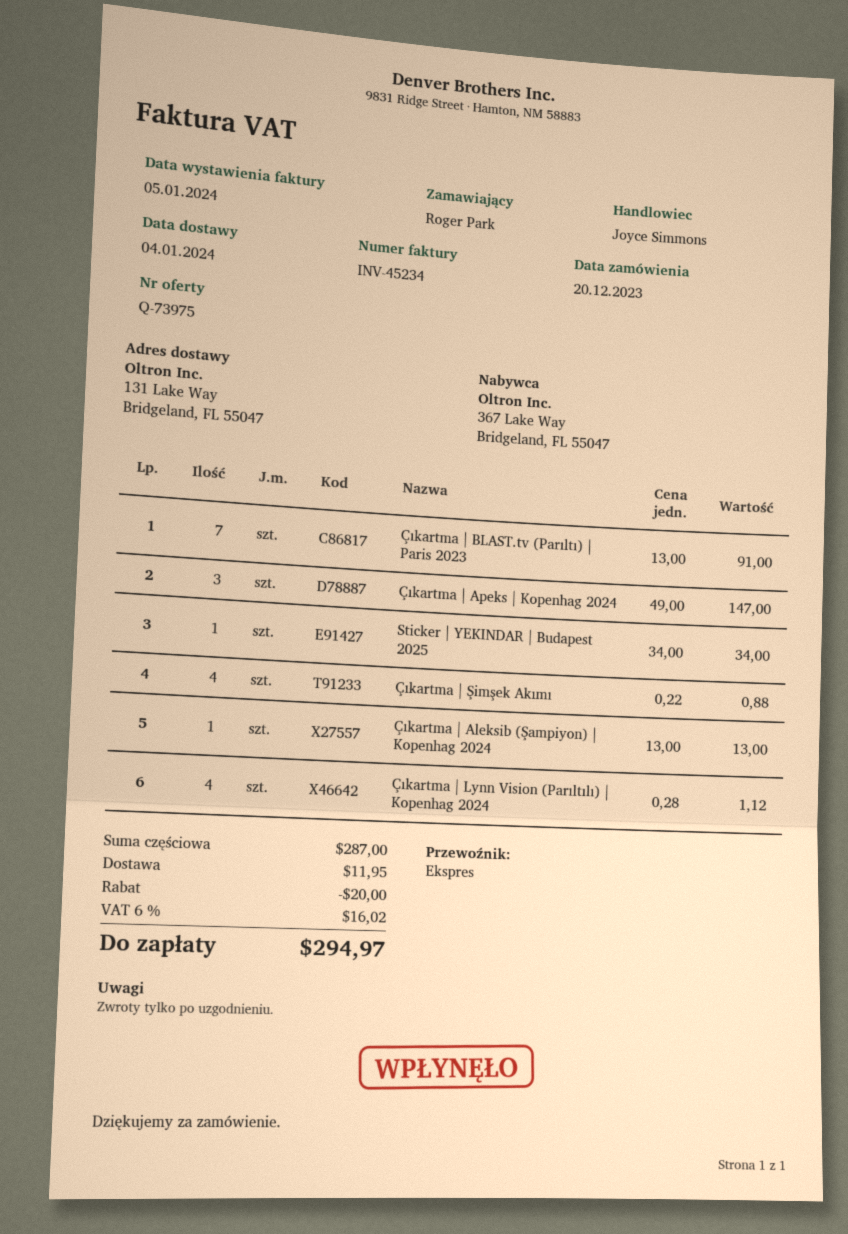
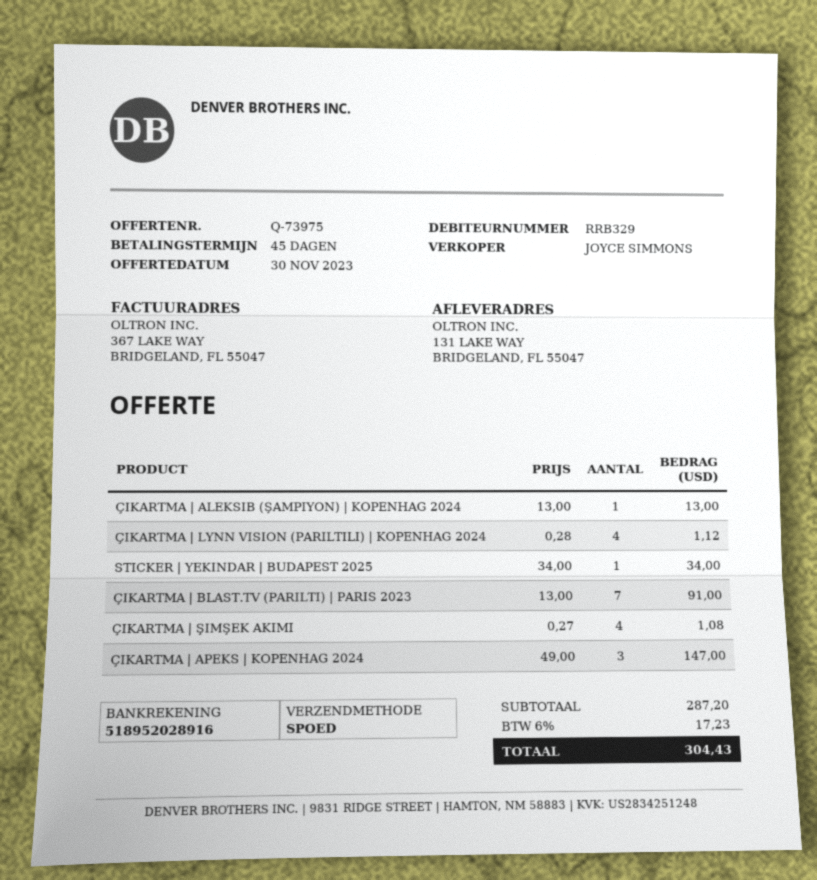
Çıkartma | Şimşek Akımı: 4 x 0.22 = 0.88 -> 4 x 0.27 = 1.08
subtotal: 287.00 -> 287.20
discount: 20.00 -> none
shipping: 11.95 -> none
tax: 6% = 16.02 -> 6% = 17.23
total: 294.97 -> 304.43

